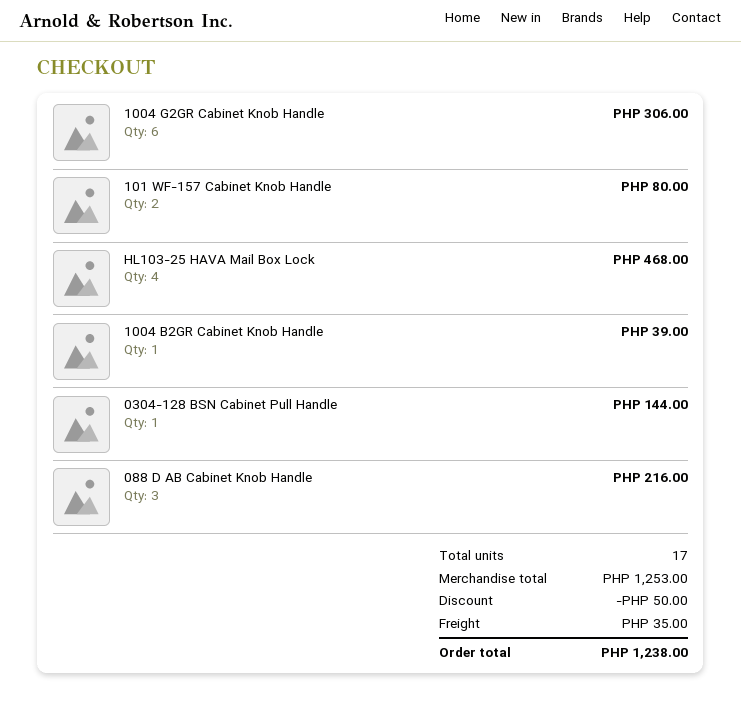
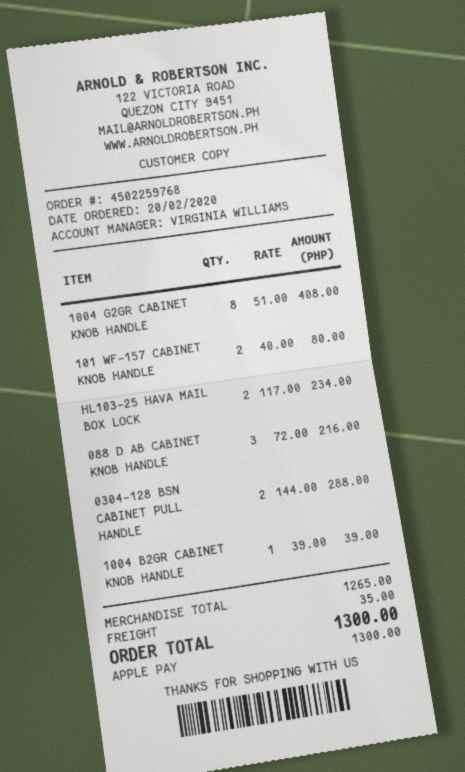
1004 G2GR Cabinet Knob Handle: 6 for 306.00 -> 8 for 408.00
HL103-25 HAVA Mail Box Lock: 4 for 468.00 -> 2 for 234.00
0304-128 BSN Cabinet Pull Handle: 1 for 144.00 -> 2 for 288.00
subtotal: 1253.00 -> 1265.00
discount: 50.00 -> none
total: 1238.00 -> 1300.00

